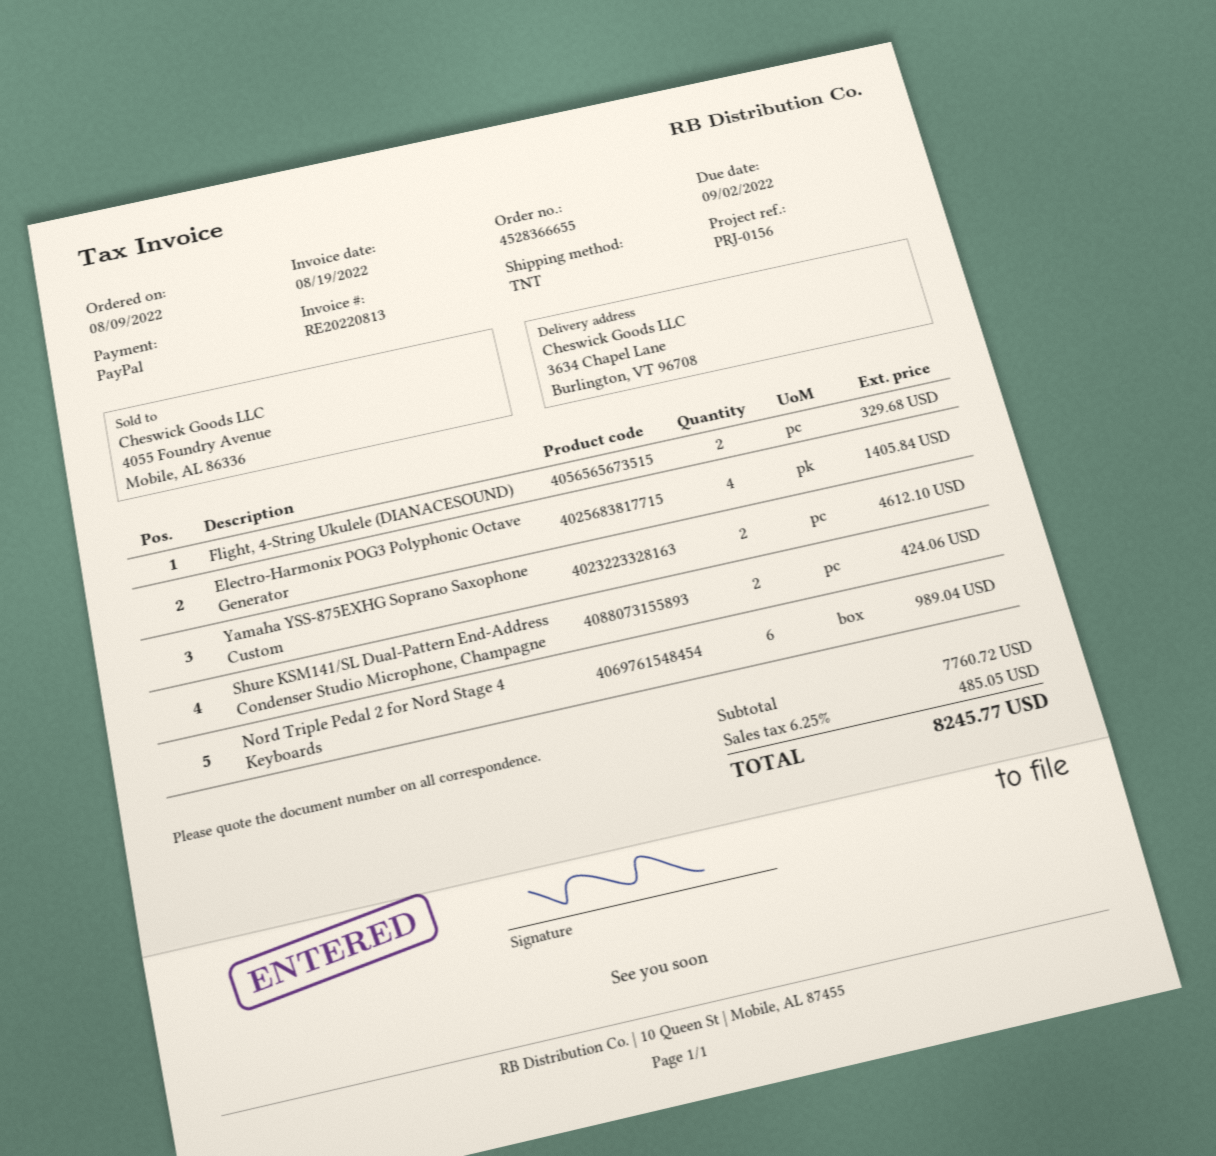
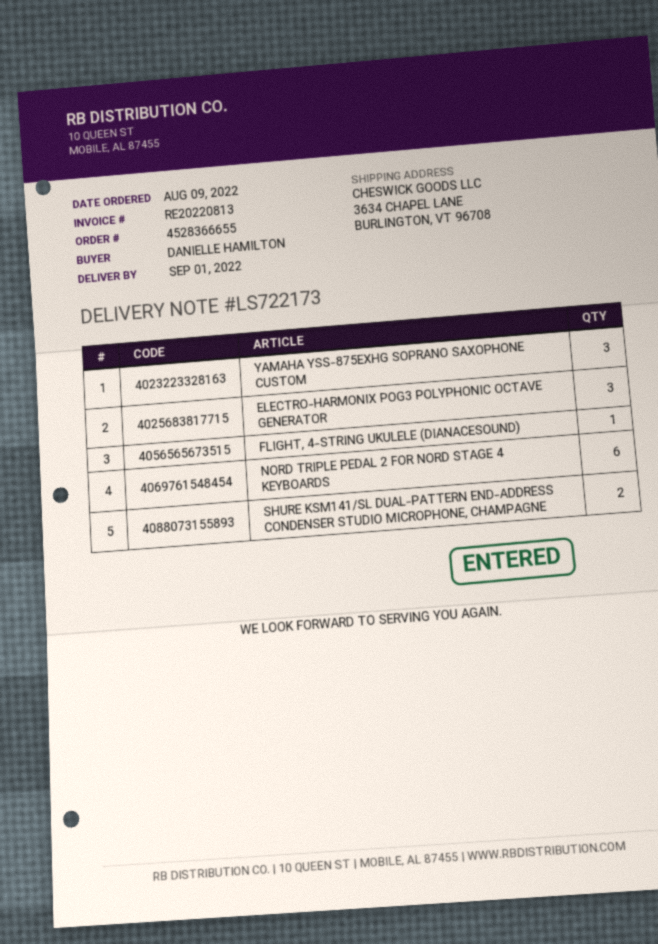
Flight, 4-String Ukulele (DIANACESOUND): 2 -> 1
Electro-Harmonix POG3 Polyphonic Octave Generator: 4 -> 3
Yamaha YSS-875EXHG Soprano Saxophone Custom: 2 -> 3

